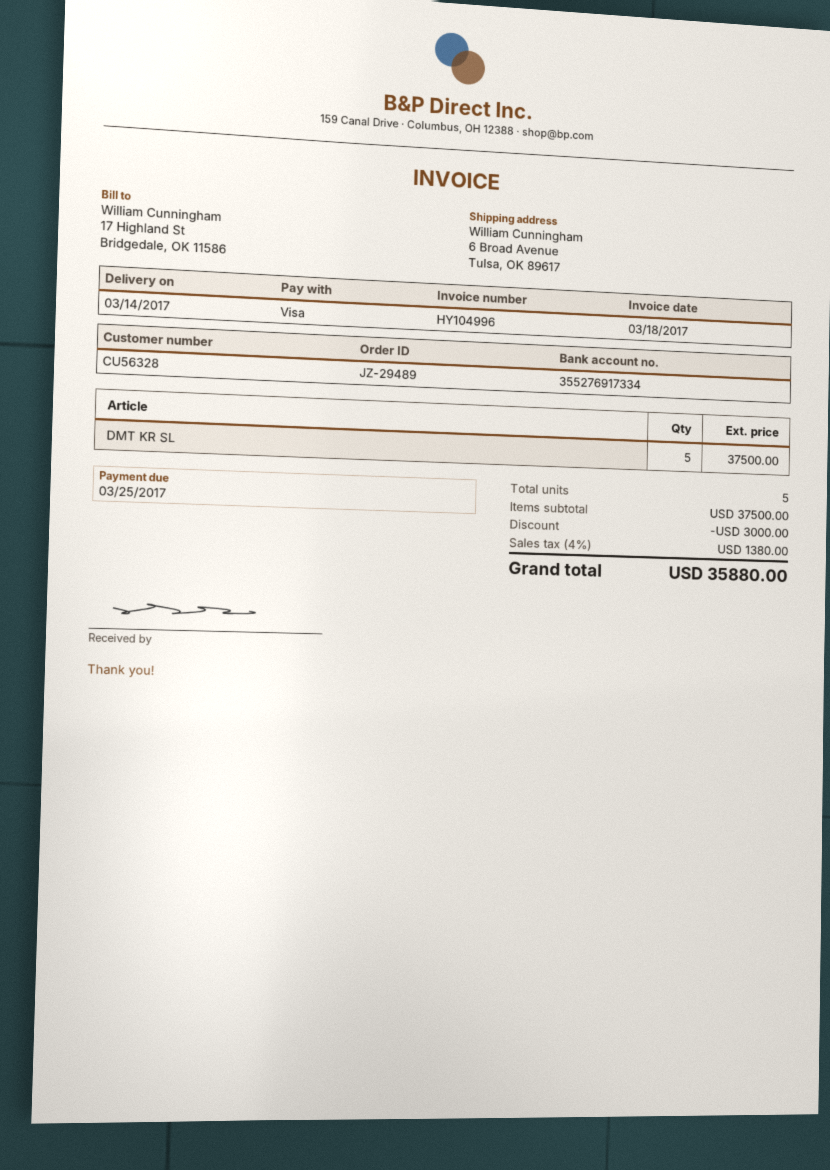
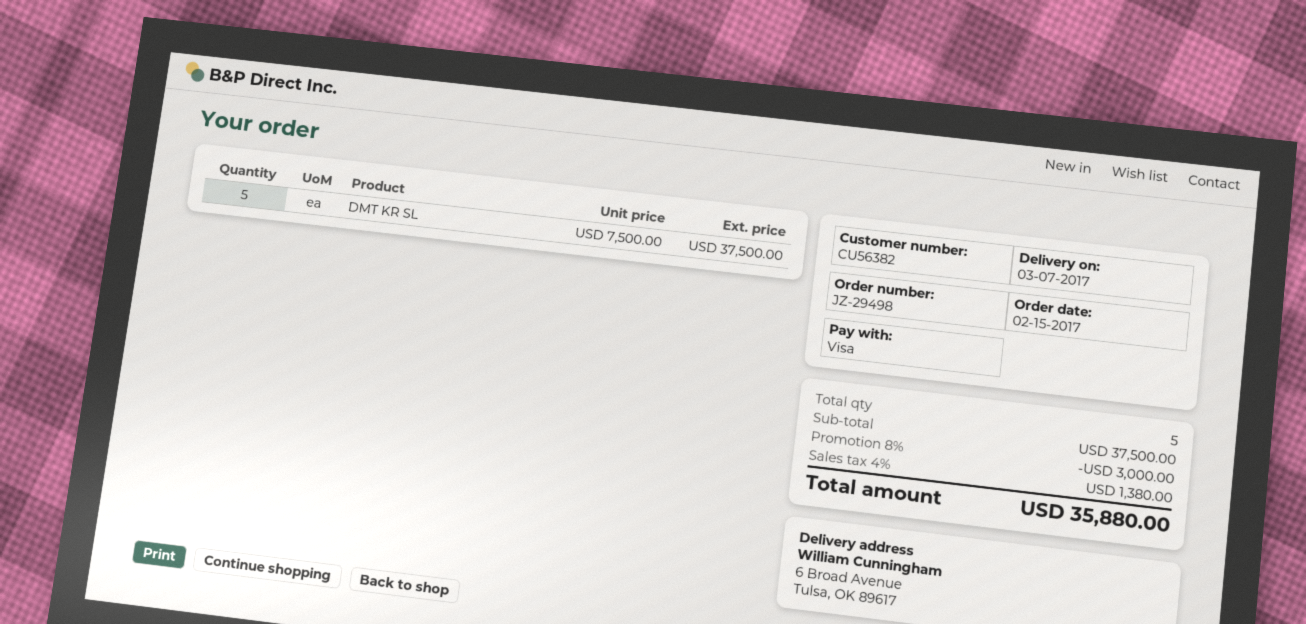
order number: JZ-29489 -> JZ-29498
delivery date: 2017-03-14 -> 2017-03-07
customer number: CU56328 -> CU56382

